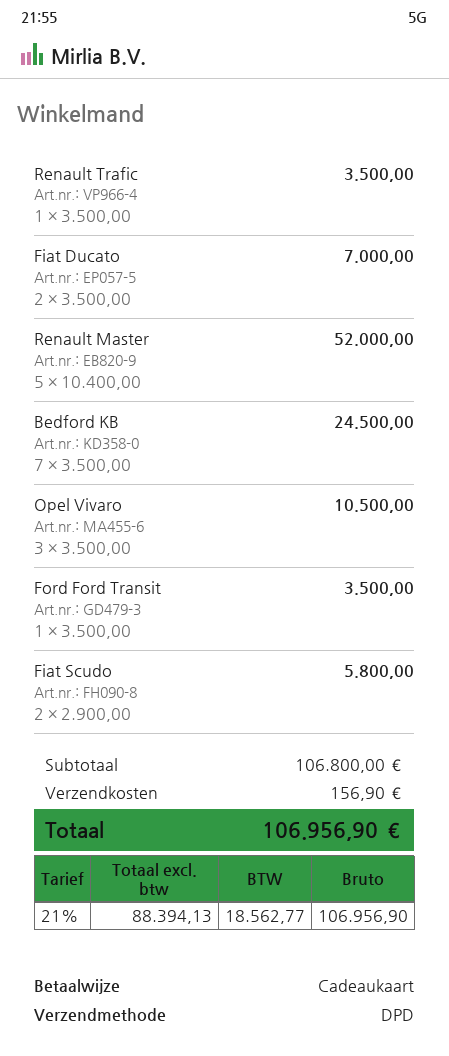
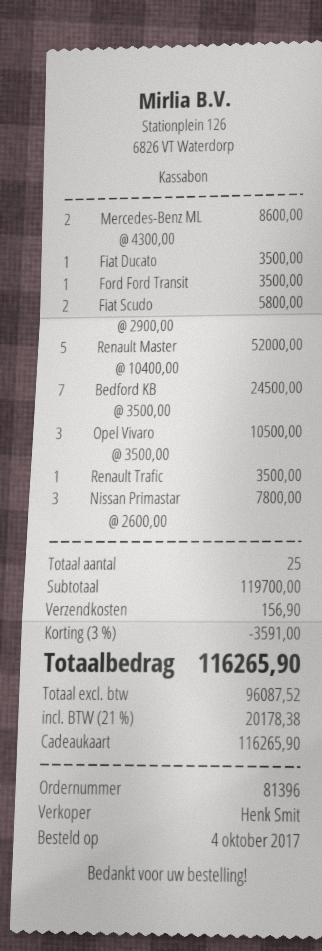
Fiat Ducato: 2 x 3500.00 = 7000.00 -> 1 x 3500.00 = 3500.00
Mercedes-Benz ML: none -> 2 x 4300.00 = 8600.00
Nissan Primastar: none -> 3 x 2600.00 = 7800.00
subtotal: 106800.00 -> 119700.00
discount: none -> 3% = 3591.00
net: 88394.13 -> 96087.52
tax: 21% = 18562.77 -> 21% = 20178.38
total: 106956.90 -> 116265.90

